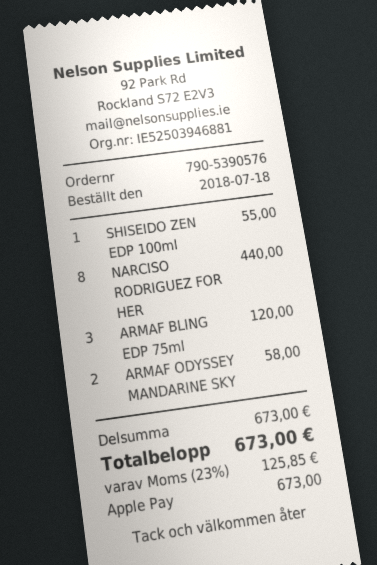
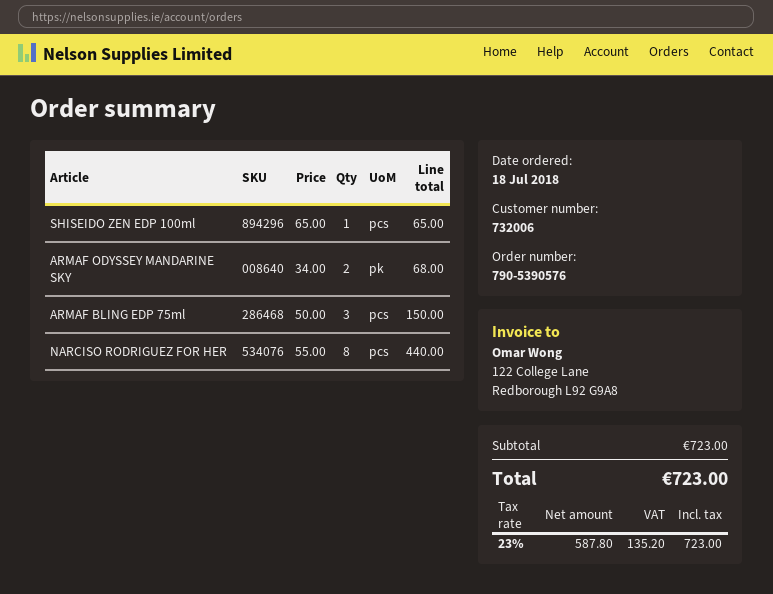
SHISEIDO ZEN EDP 100ml: 1 for 55.00 -> 1 for 65.00
ARMAF BLING EDP 75ml: 3 for 120.00 -> 3 for 150.00
ARMAF ODYSSEY MANDARINE SKY: 2 for 58.00 -> 2 for 68.00
subtotal: 673.00 -> 723.00
tax: 23% = 125.85 -> 23% = 135.20
total: 673.00 -> 723.00

